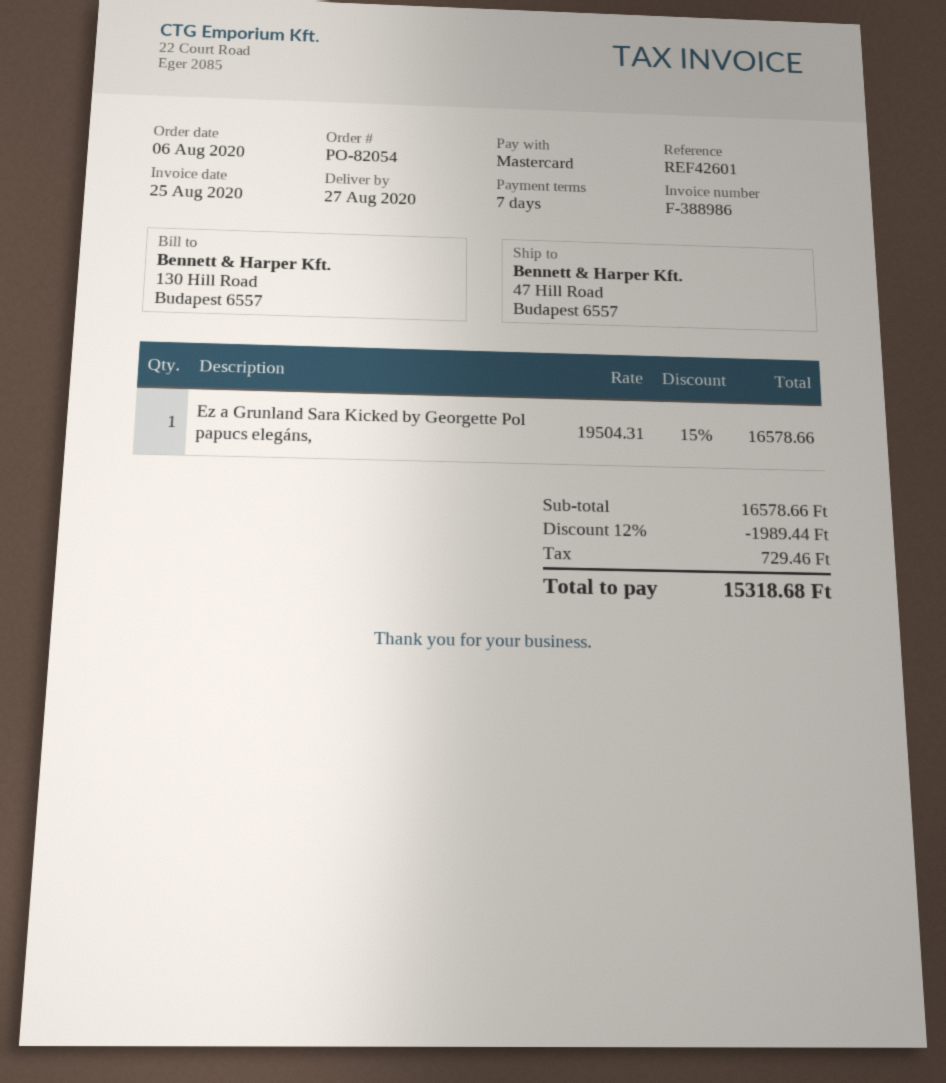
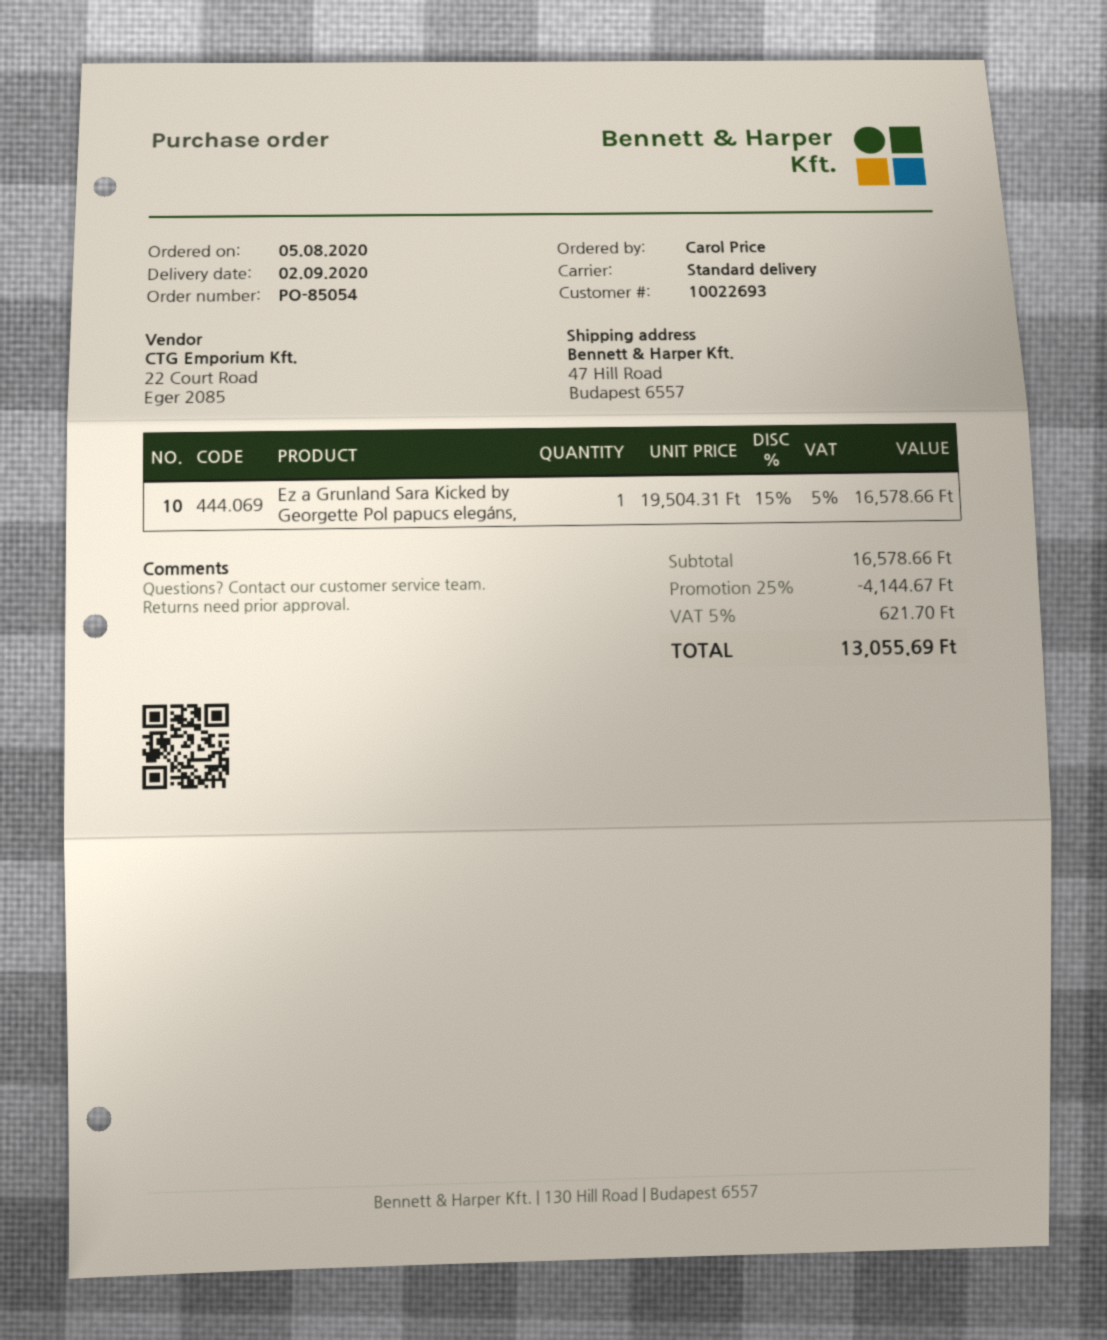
order number: PO-82054 -> PO-85054
order date: 2020-08-06 -> 2020-08-05
delivery date: 2020-08-27 -> 2020-09-02
discount: 12% = 1989.44 -> 25% = 4144.67
tax: 729.46 -> 621.70
total: 15318.68 -> 13055.69

